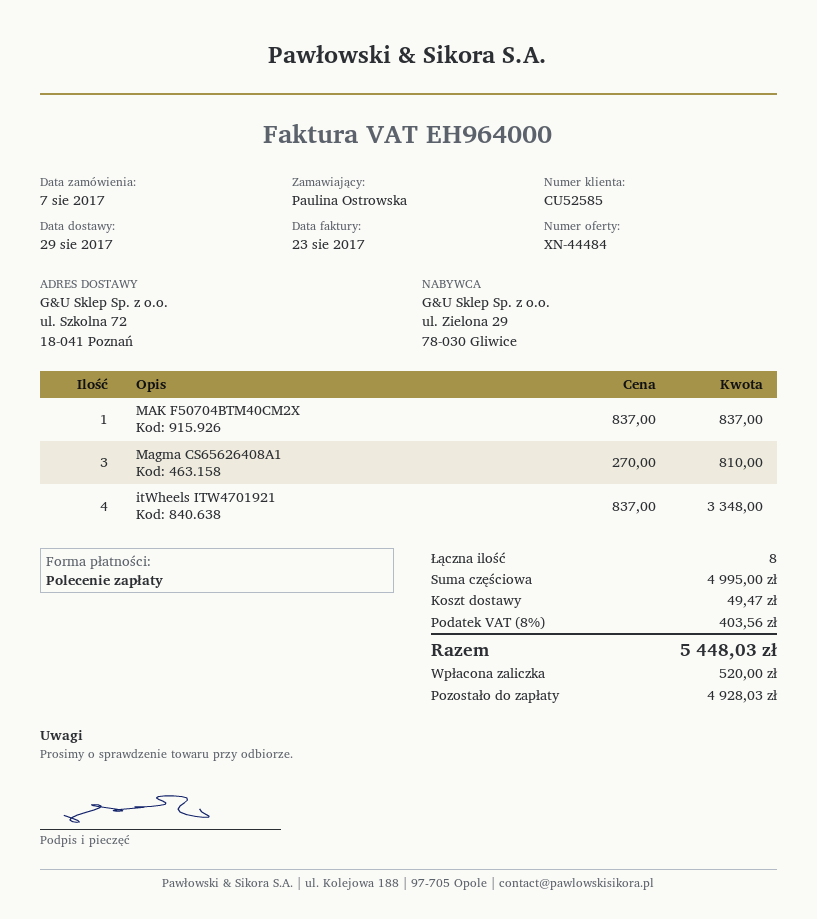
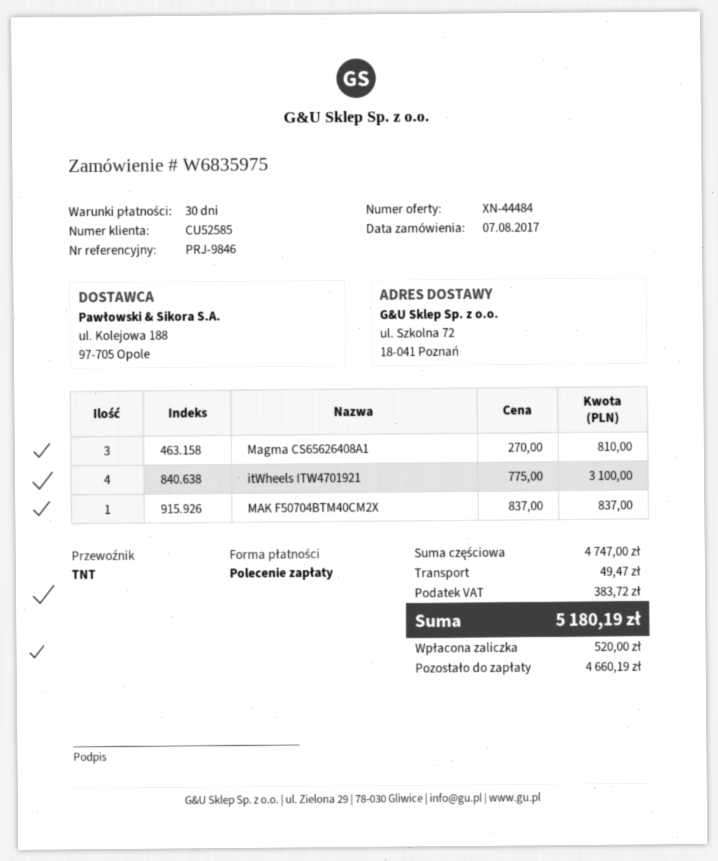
itWheels ITW4701921: 4 x 837.00 = 3348.00 -> 4 x 775.00 = 3100.00
subtotal: 4995.00 -> 4747.00
tax: 403.56 -> 383.72
total: 5448.03 -> 5180.19
balance: 4928.03 -> 4660.19

